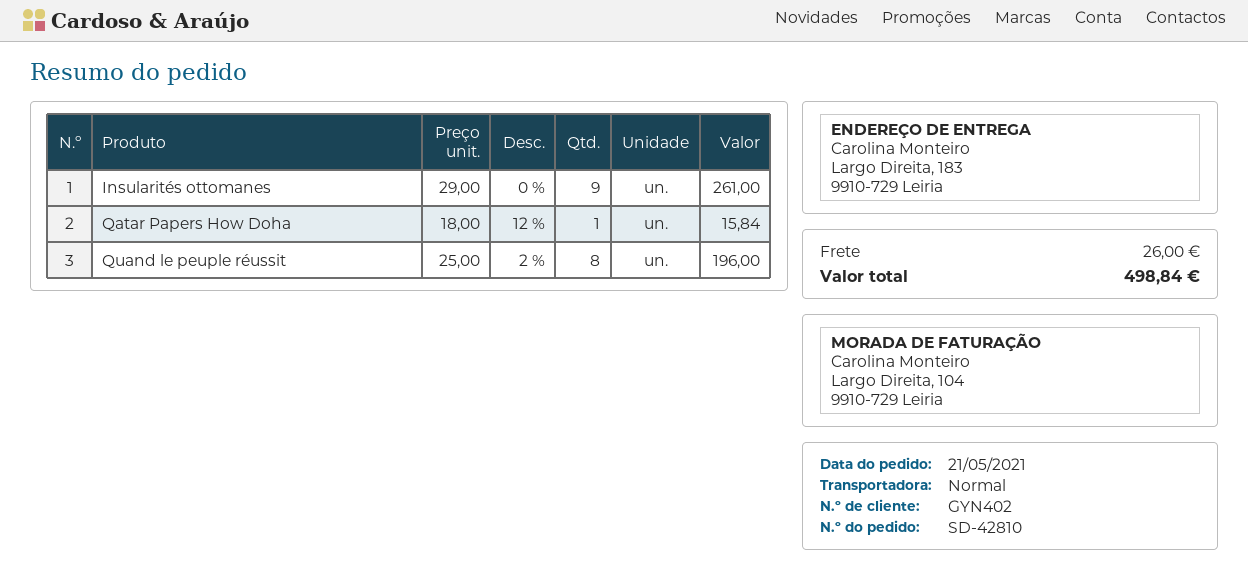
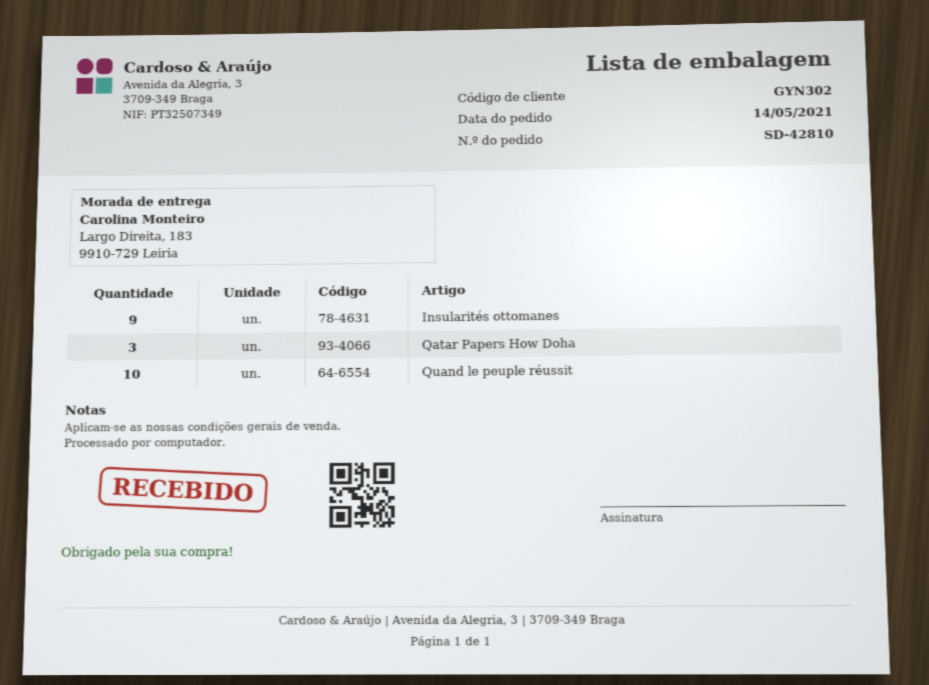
order date: 2021-05-21 -> 2021-05-14
customer number: GYN402 -> GYN302
Qatar Papers How Doha: 1 -> 3
Quand le peuple réussit: 8 -> 10

